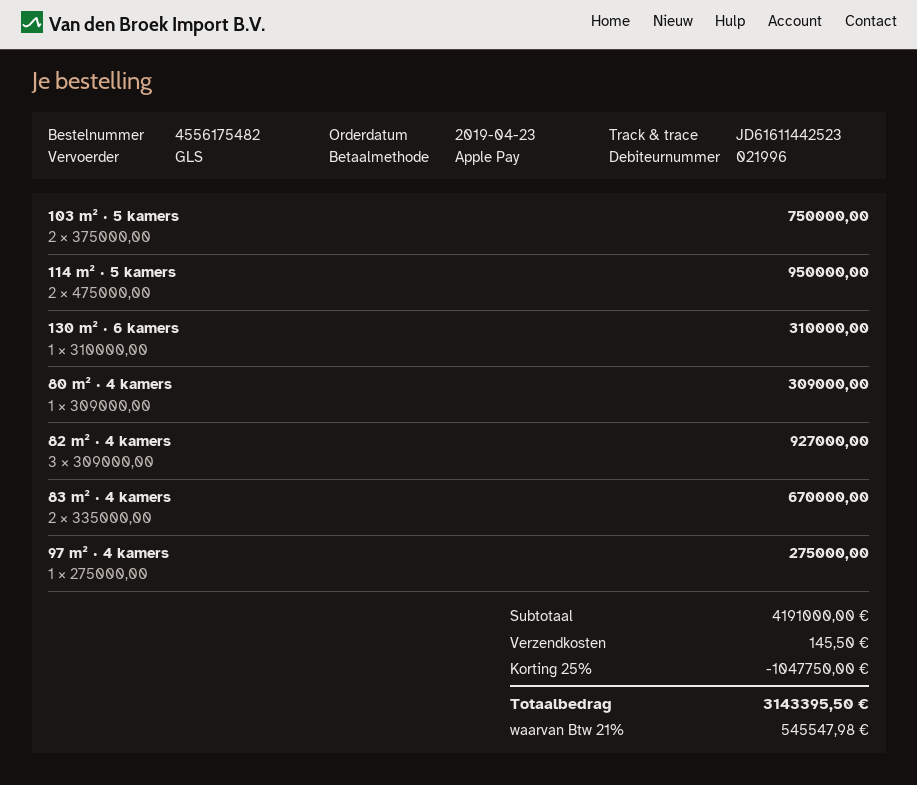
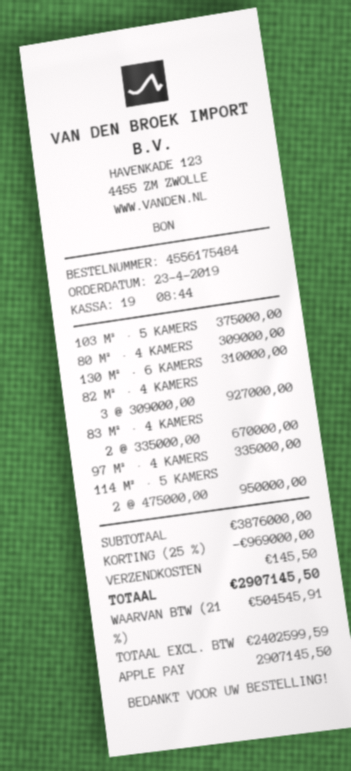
order number: 4556175482 -> 4556175484
103 m² · 5 kamers: 2 x 375000.00 = 750000.00 -> 1 x 375000.00 = 375000.00
97 m² · 4 kamers: 1 x 275000.00 = 275000.00 -> 1 x 335000.00 = 335000.00
subtotal: 4191000.00 -> 3876000.00
discount: 25% = 1047750.00 -> 25% = 969000.00
tax: 21% = 545547.98 -> 21% = 504545.91
total: 3143395.50 -> 2907145.50

